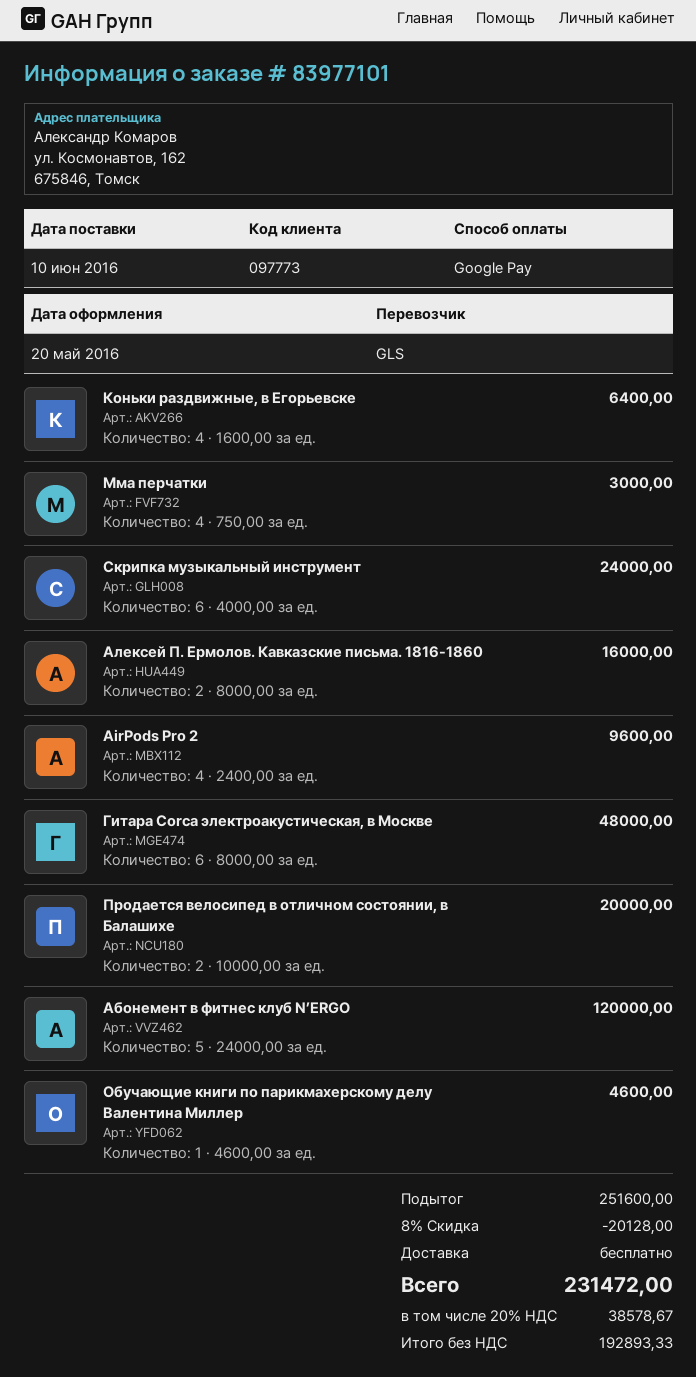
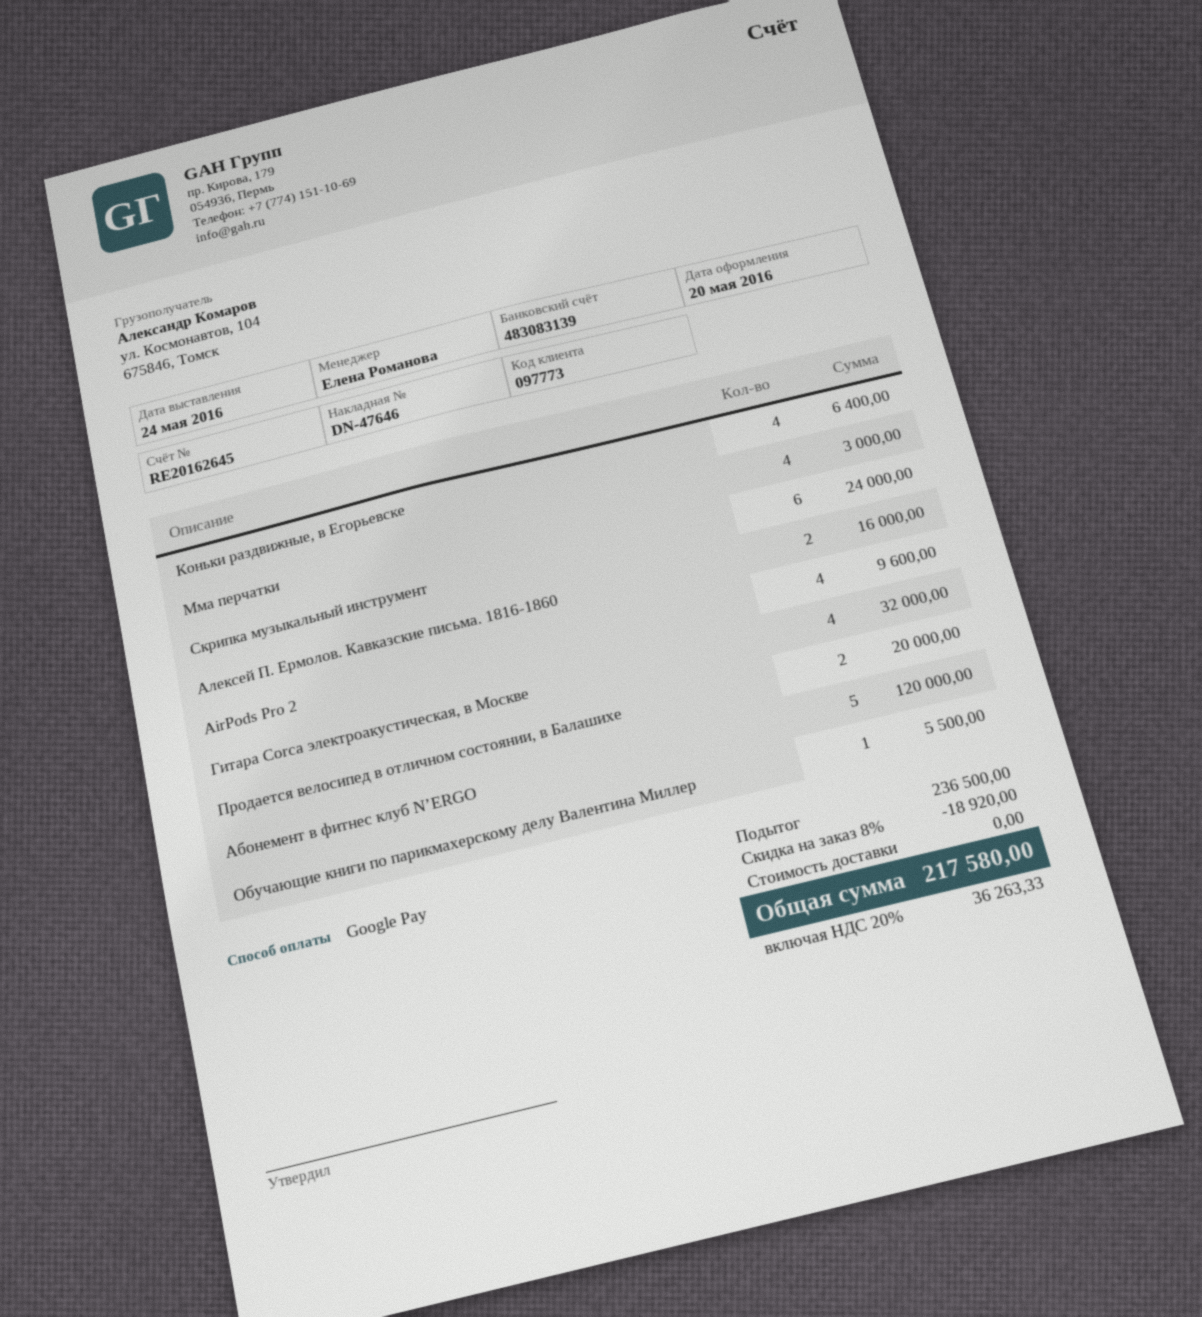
Гитара Corca электроакустическая, в Москве: 6 for 48000.00 -> 4 for 32000.00
Обучающие книги по парикмахерскому делу Валентина Миллер: 1 for 4600.00 -> 1 for 5500.00
subtotal: 251600.00 -> 236500.00
discount: 8% = 20128.00 -> 8% = 18920.00
tax: 20% = 38578.67 -> 20% = 36263.33
total: 231472.00 -> 217580.00

